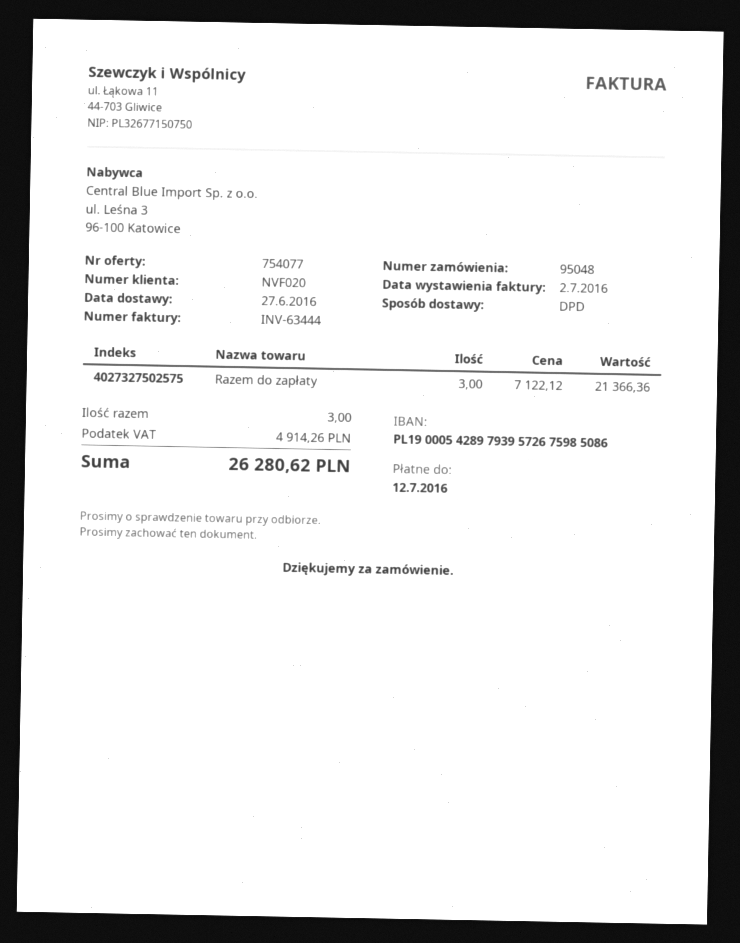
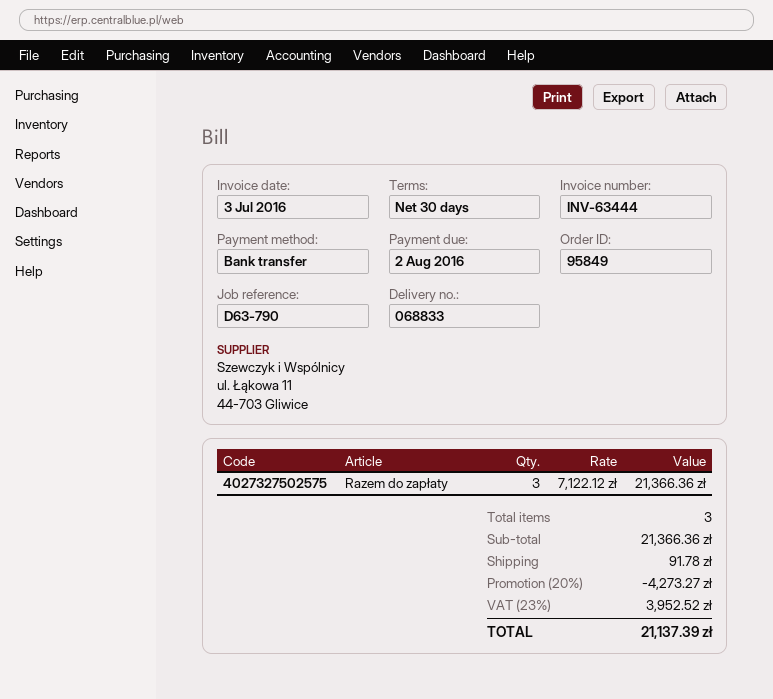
order number: 95048 -> 95849
invoice date: 2016-07-02 -> 2016-07-03
due date: 2016-07-12 -> 2016-08-02
discount: none -> 20% = 4273.27
shipping: none -> 91.78
tax: 4914.26 -> 3952.52
total: 26280.62 -> 21137.39

